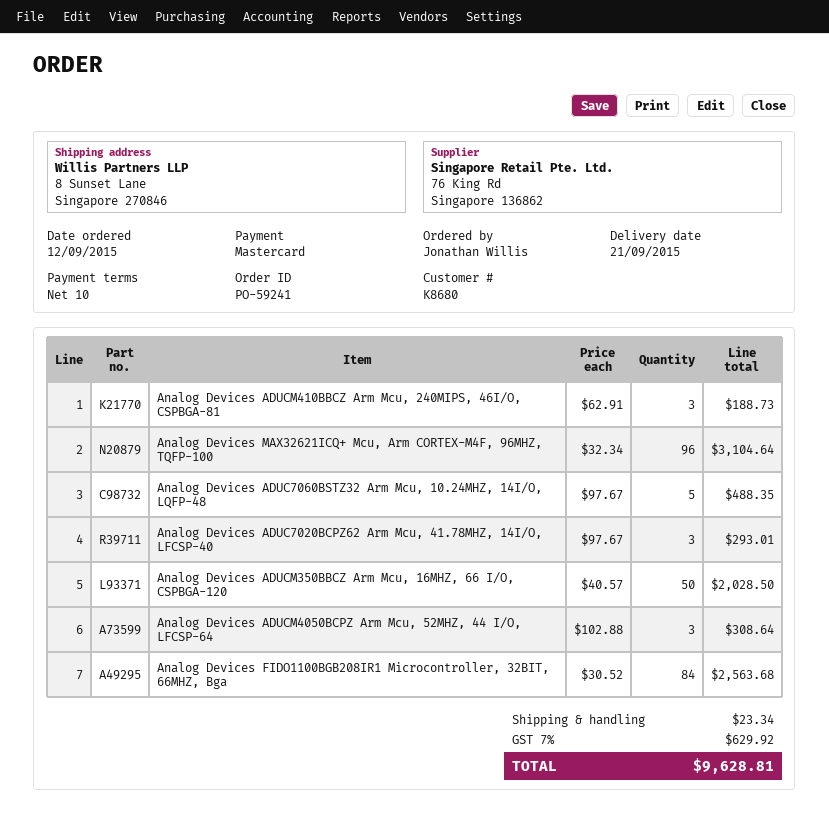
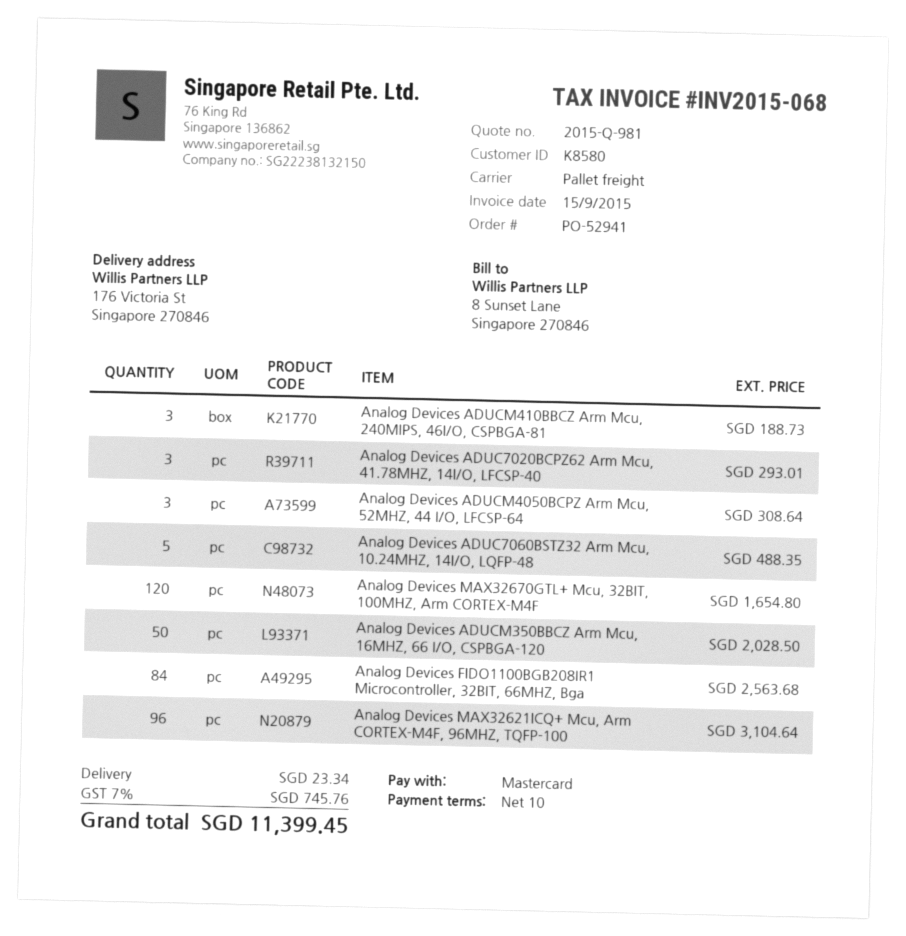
order number: PO-59241 -> PO-52941
customer number: K8680 -> K8580
ship to: 8 Sunset Lane, Singapore 270846 -> 176 Victoria St, Singapore 270846
Analog Devices MAX32670GTL+ Mcu, 32BIT, 100MHZ, Arm CORTEX-M4F: none -> 120 for 1654.80
tax: 7% = 629.92 -> 7% = 745.76
total: 9628.81 -> 11399.45

